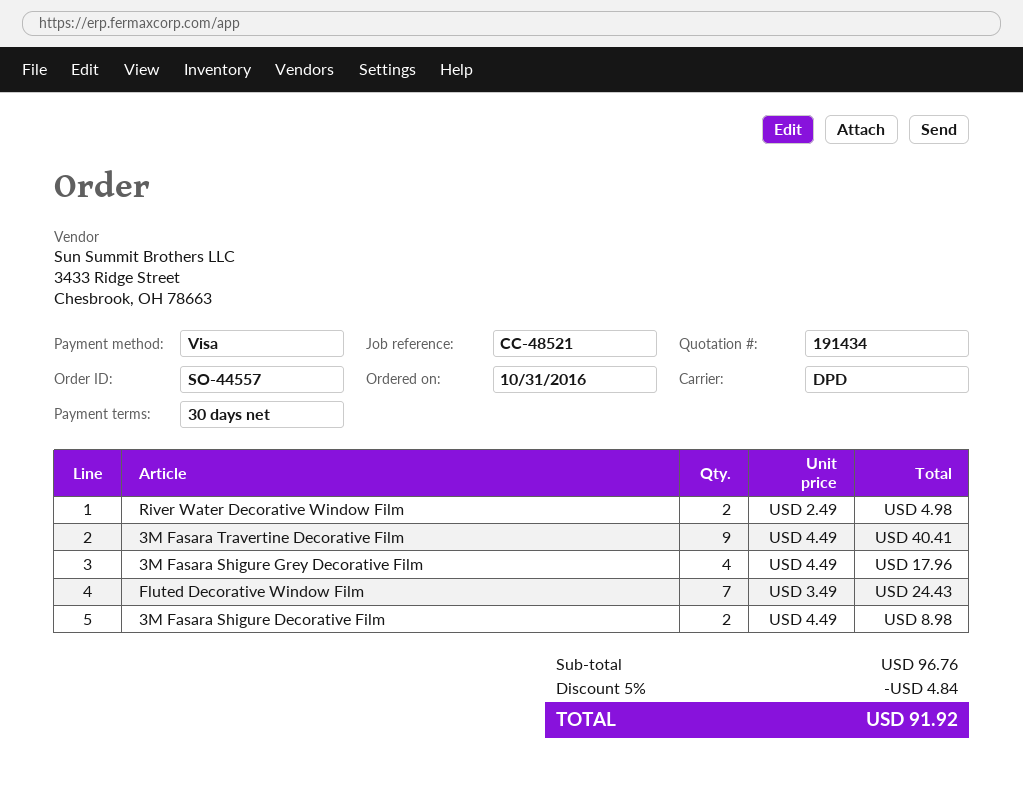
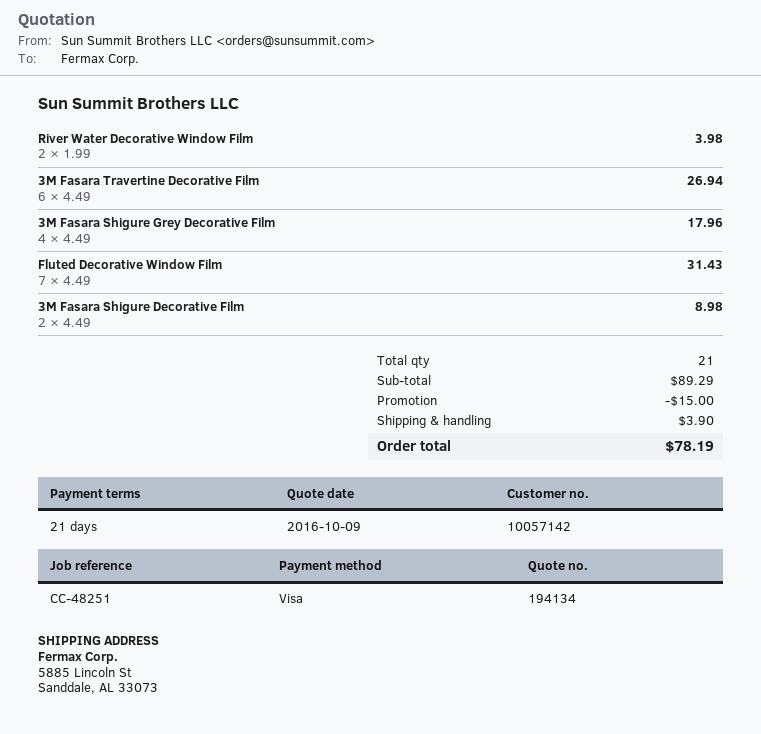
quote number: 191434 -> 194134
payment terms: 30 days -> 21 days
reference: CC-48521 -> CC-48251
River Water Decorative Window Film: 2 x 2.49 = 4.98 -> 2 x 1.99 = 3.98
3M Fasara Travertine Decorative Film: 9 x 4.49 = 40.41 -> 6 x 4.49 = 26.94
Fluted Decorative Window Film: 7 x 3.49 = 24.43 -> 7 x 4.49 = 31.43
subtotal: 96.76 -> 89.29
discount: 4.84 -> 15.00
shipping: none -> 3.90
total: 91.92 -> 78.19

